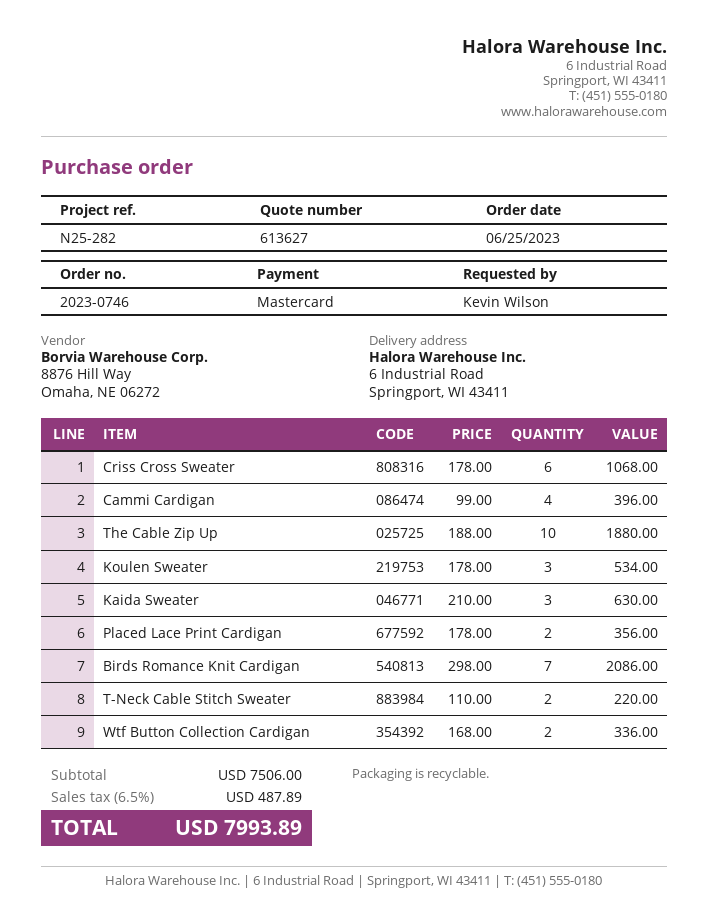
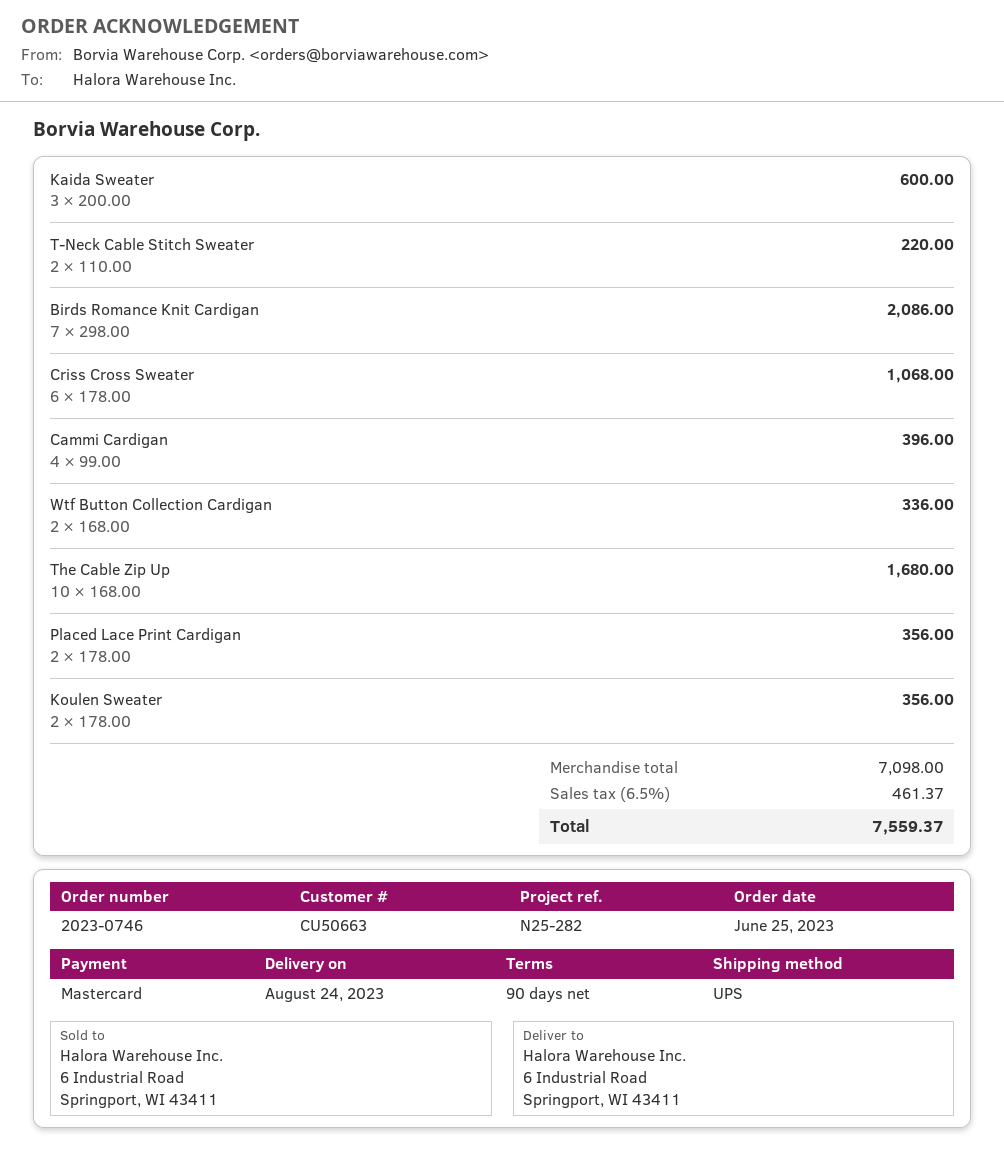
The Cable Zip Up: 10 x 188.00 = 1880.00 -> 10 x 168.00 = 1680.00
Koulen Sweater: 3 x 178.00 = 534.00 -> 2 x 178.00 = 356.00
Kaida Sweater: 3 x 210.00 = 630.00 -> 3 x 200.00 = 600.00
subtotal: 7506.00 -> 7098.00
tax: 6.5% = 487.89 -> 6.5% = 461.37
total: 7993.89 -> 7559.37

